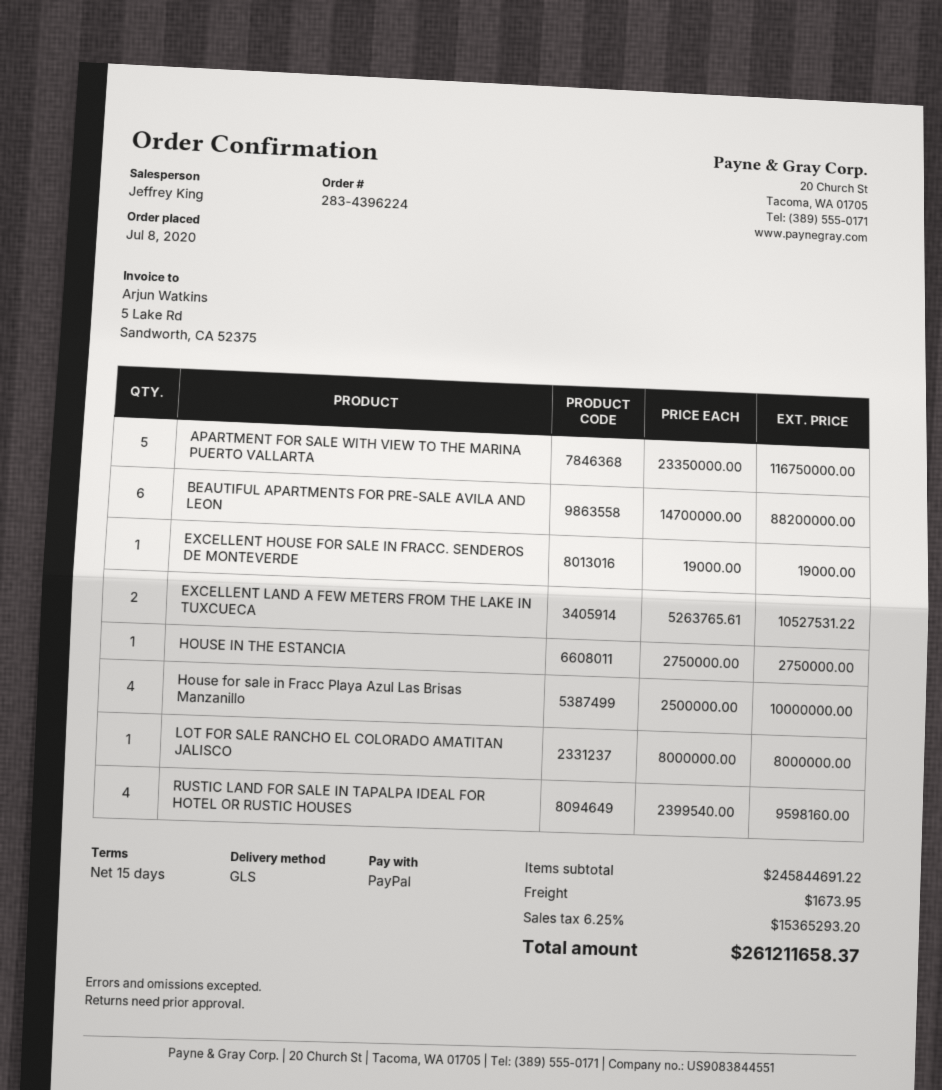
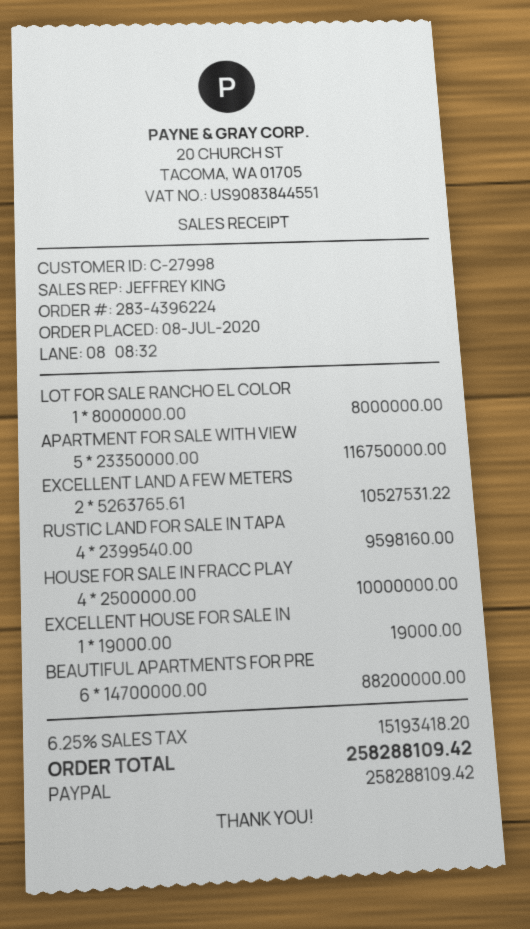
HOUSE IN THE ESTANCIA: 1 x 2750000.00 = 2750000.00 -> none
shipping: 1673.95 -> none
tax: 6.25% = 15365293.20 -> 6.25% = 15193418.20
total: 261211658.37 -> 258288109.42

